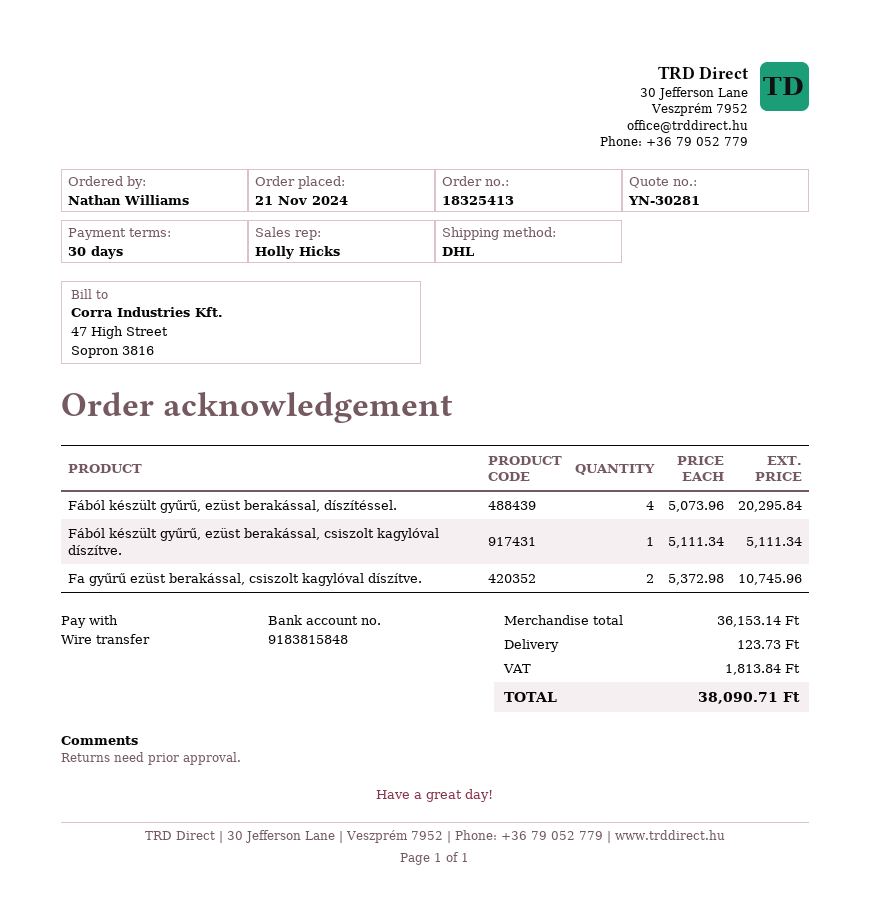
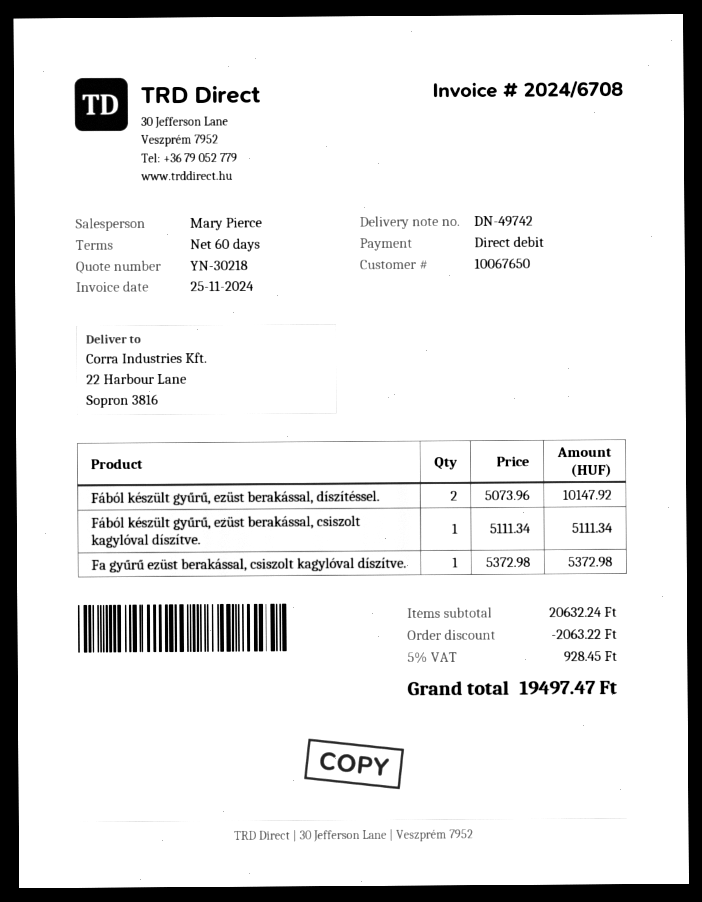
quote number: YN-30281 -> YN-30218
payment terms: 30 days -> 60 days
sales rep: Holly Hicks -> Mary Pierce
payment method: bank transfer -> direct debit
Fából készült gyűrű, ezüst berakással, díszítéssel.: 4 x 5073.96 = 20295.84 -> 2 x 5073.96 = 10147.92
Fa gyűrű ezüst berakással, csiszolt kagylóval díszítve.: 2 x 5372.98 = 10745.96 -> 1 x 5372.98 = 5372.98
subtotal: 36153.14 -> 20632.24
discount: none -> 2063.22
shipping: 123.73 -> none
tax: 1813.84 -> 928.45
total: 38090.71 -> 19497.47

